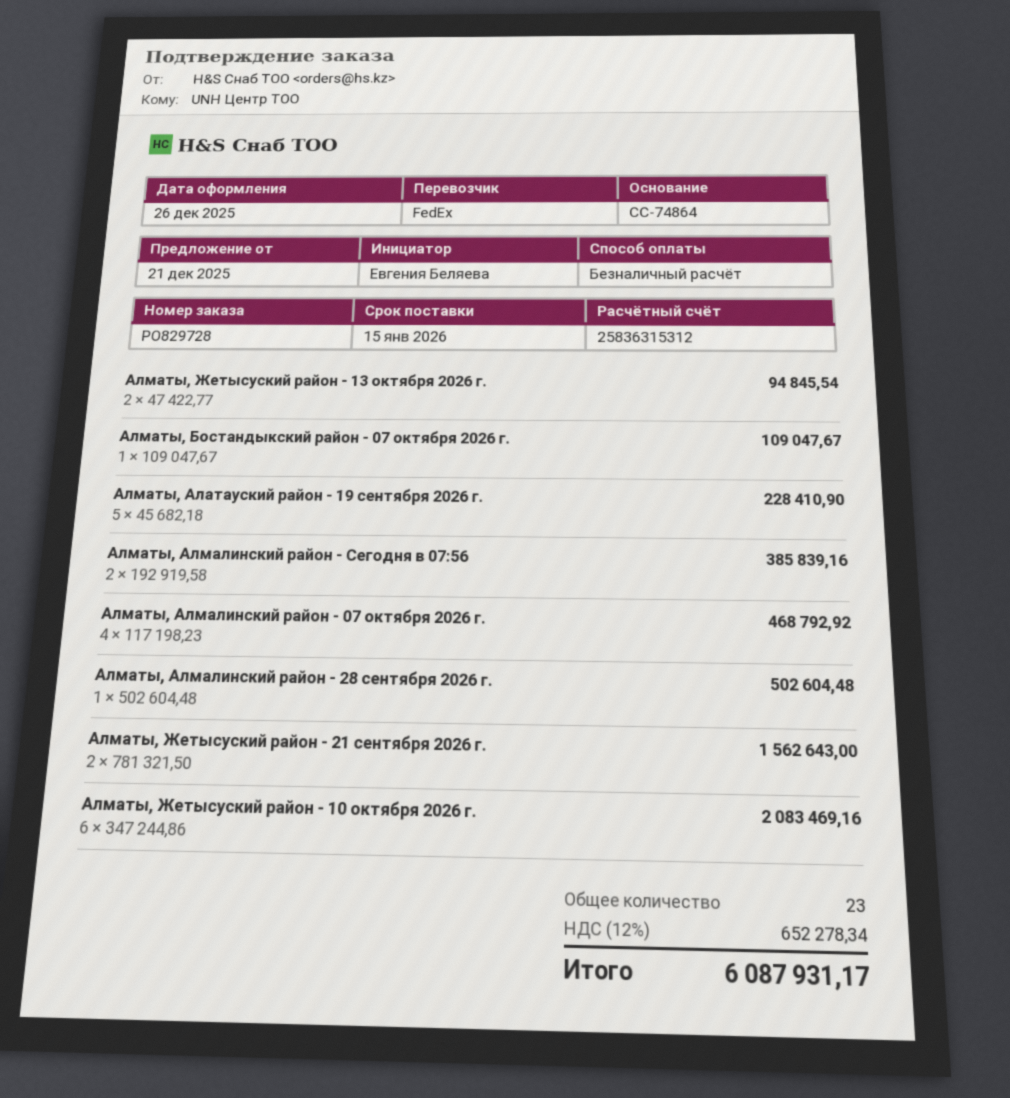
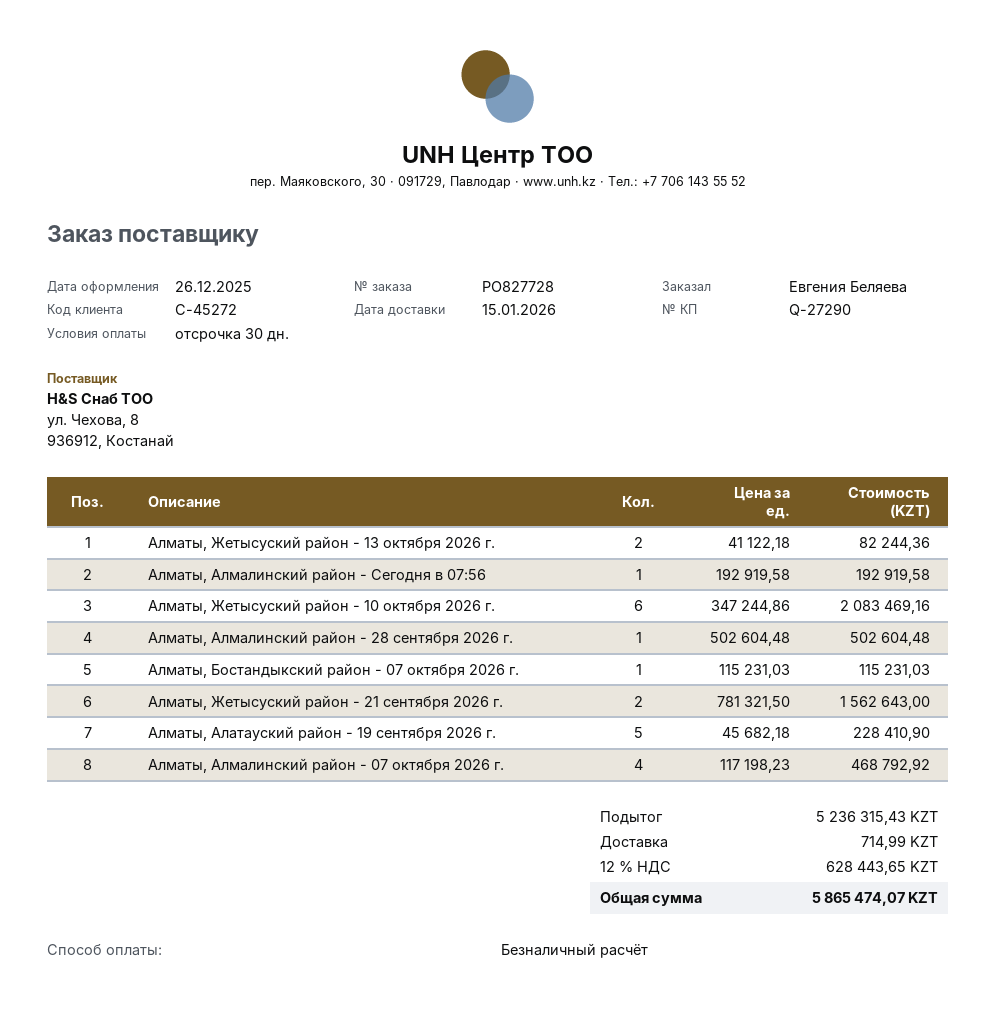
order number: PO829728 -> PO827728
Алматы, Жетысуский район - 13 октября 2026 г.: 2 x 47422.77 = 94845.54 -> 2 x 41122.18 = 82244.36
Алматы, Бостандыкский район - 07 октября 2026 г.: 1 x 109047.67 = 109047.67 -> 1 x 115231.03 = 115231.03
Алматы, Алмалинский район - Сегодня в 07:56: 2 x 192919.58 = 385839.16 -> 1 x 192919.58 = 192919.58
shipping: none -> 714.99
tax: 12% = 652278.34 -> 12% = 628443.65
total: 6087931.17 -> 5865474.07

